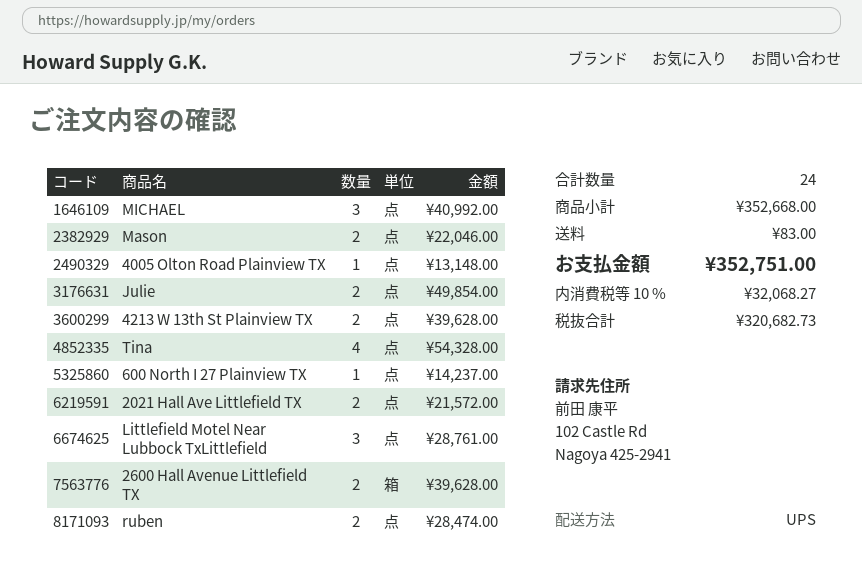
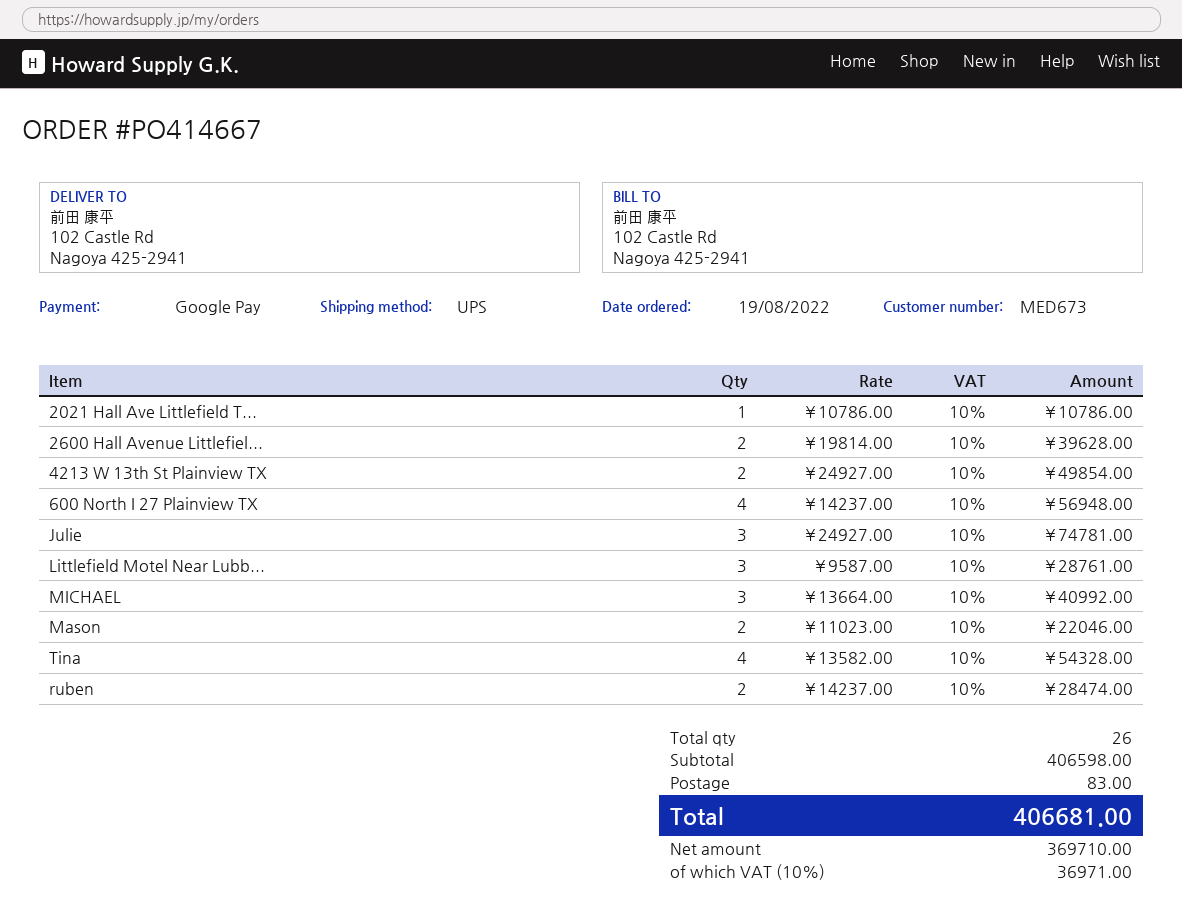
4005 Olton Road Plainview TX: 1 for 13148.00 -> none
Julie: 2 for 49854.00 -> 3 for 74781.00
4213 W 13th St Plainview TX: 2 for 39628.00 -> 2 for 49854.00
600 North I 27 Plainview TX: 1 for 14237.00 -> 4 for 56948.00
2021 Hall Ave Littlefield TX: 2 for 21572.00 -> 1 for 10786.00
total quantity: 24 -> 26
subtotal: 352668.00 -> 406598.00
net: 320682.73 -> 369710.00
tax: 10% = 32068.27 -> 10% = 36971.00
total: 352751.00 -> 406681.00

